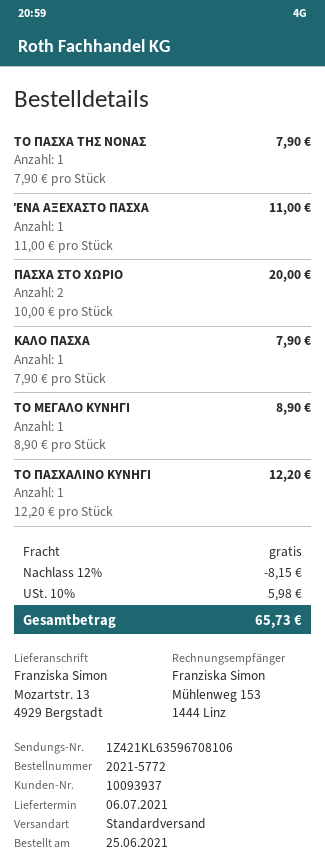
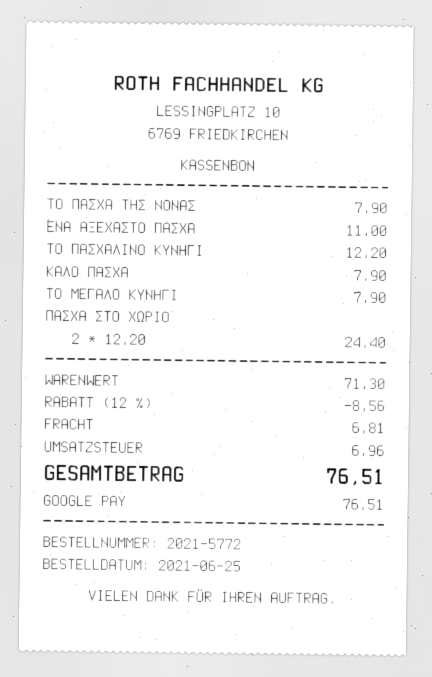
ΠΑΣΧΑ ΣΤΟ ΧΩΡΙΟ: 2 x 10.00 = 20.00 -> 2 x 12.20 = 24.40
ΤΟ ΜΕΓΑΛΟ ΚΥΝΗΓΙ: 1 x 8.90 = 8.90 -> 1 x 7.90 = 7.90
discount: 12% = 8.15 -> 12% = 8.56
shipping: 0.00 -> 6.81
tax: 5.98 -> 6.96
total: 65.73 -> 76.51

